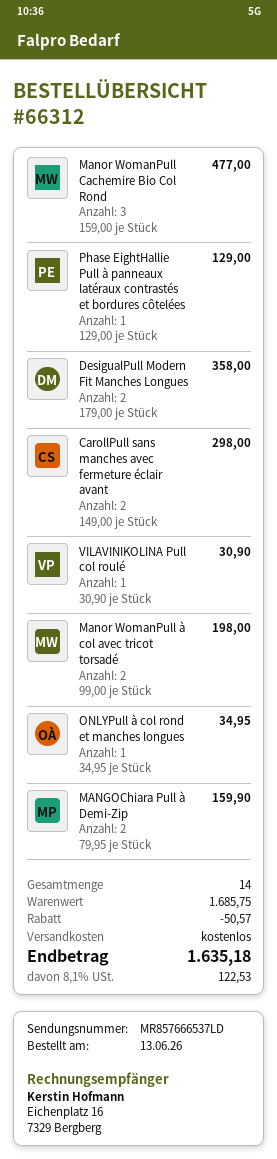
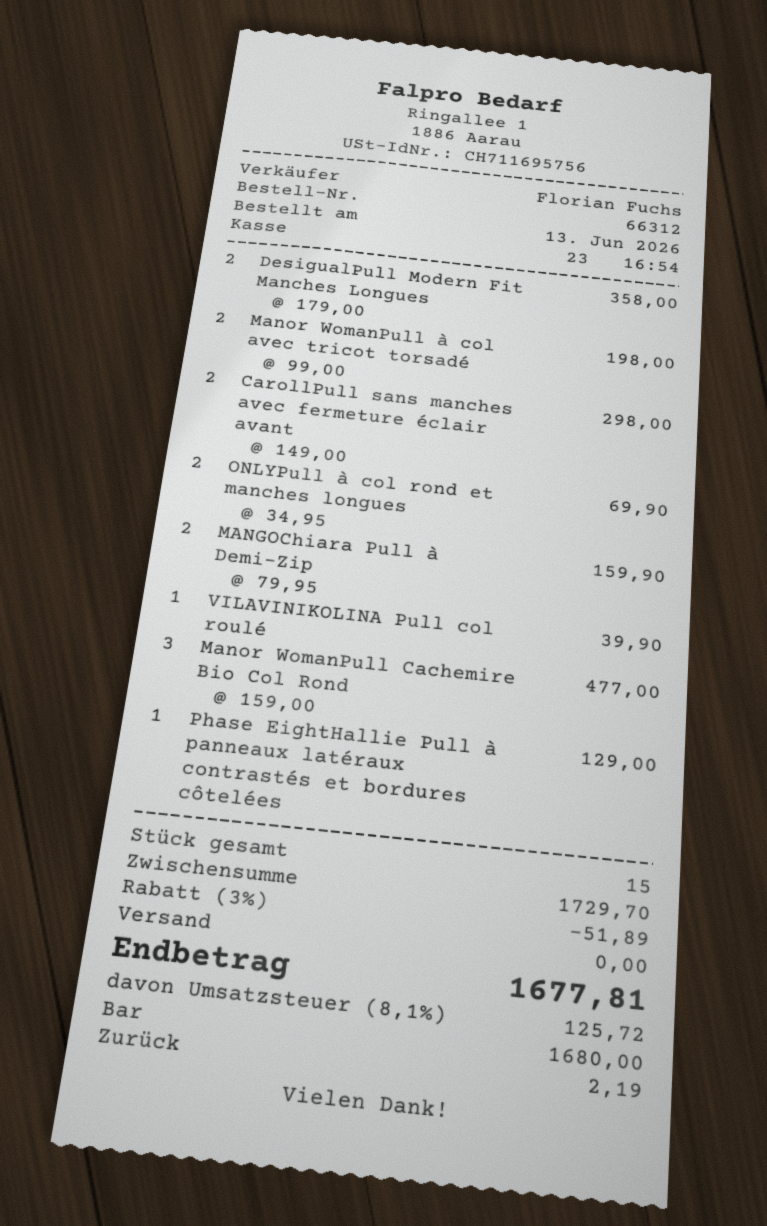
VILAVINIKOLINA Pull col roulé: 1 x 30.90 = 30.90 -> 1 x 39.90 = 39.90
ONLYPull à col rond et manches longues: 1 x 34.95 = 34.95 -> 2 x 34.95 = 69.90
total quantity: 14 -> 15
subtotal: 1685.75 -> 1729.70
discount: 50.57 -> 51.89
tax: 8.1% = 122.53 -> 8.1% = 125.72
total: 1635.18 -> 1677.81

